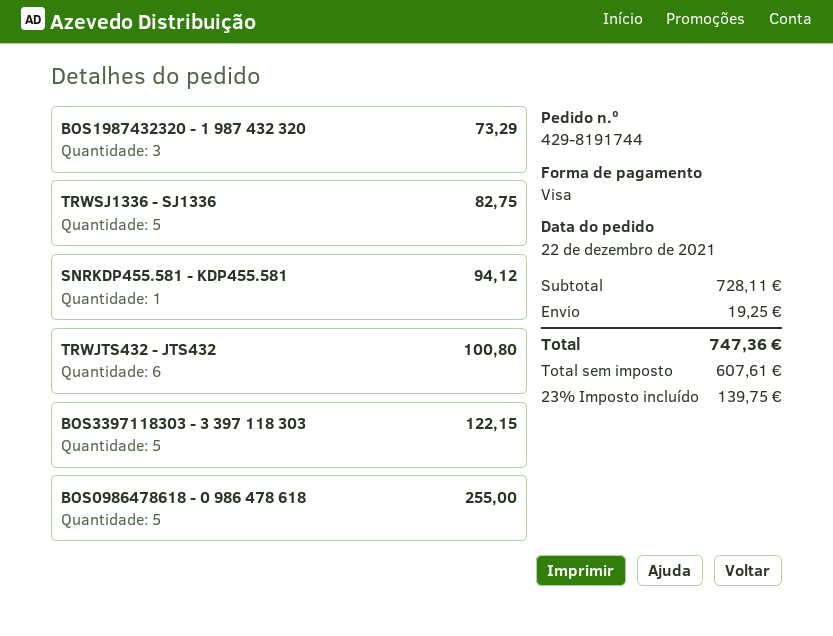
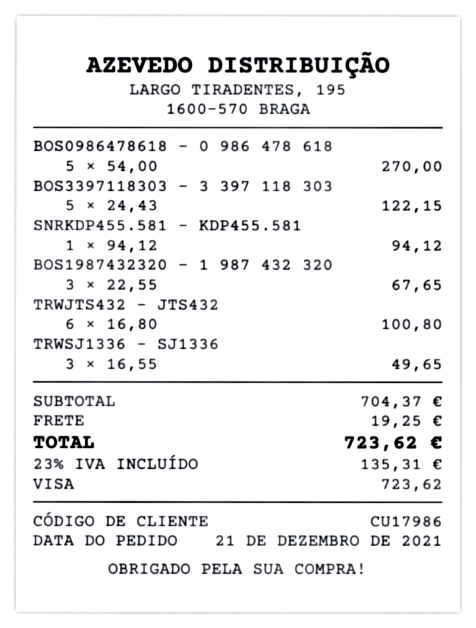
order date: 2021-12-22 -> 2021-12-21
BOS1987432320 - 1 987 432 320: 3 for 73.29 -> 3 for 67.65
TRWSJ1336 - SJ1336: 5 for 82.75 -> 3 for 49.65
BOS0986478618 - 0 986 478 618: 5 for 255.00 -> 5 for 270.00
subtotal: 728.11 -> 704.37
tax: 23% = 139.75 -> 23% = 135.31
total: 747.36 -> 723.62

